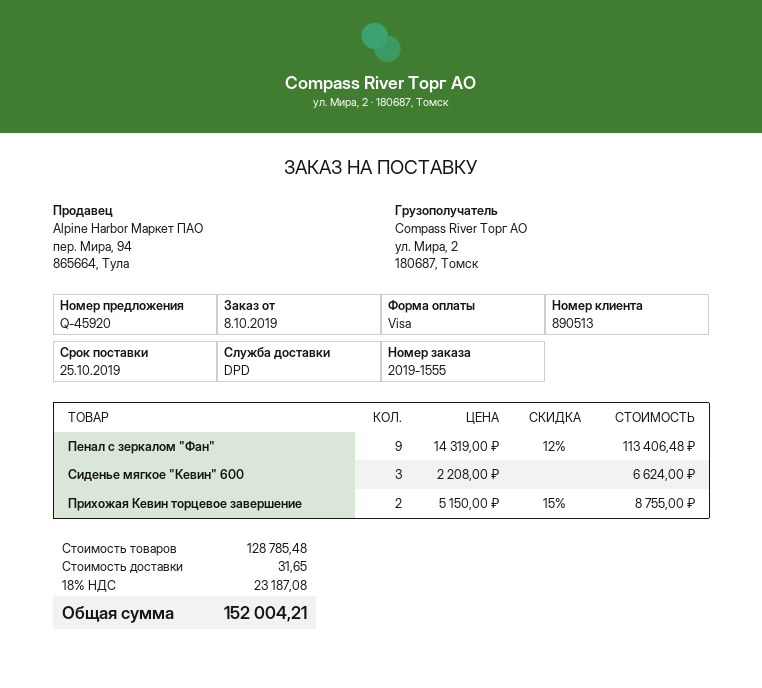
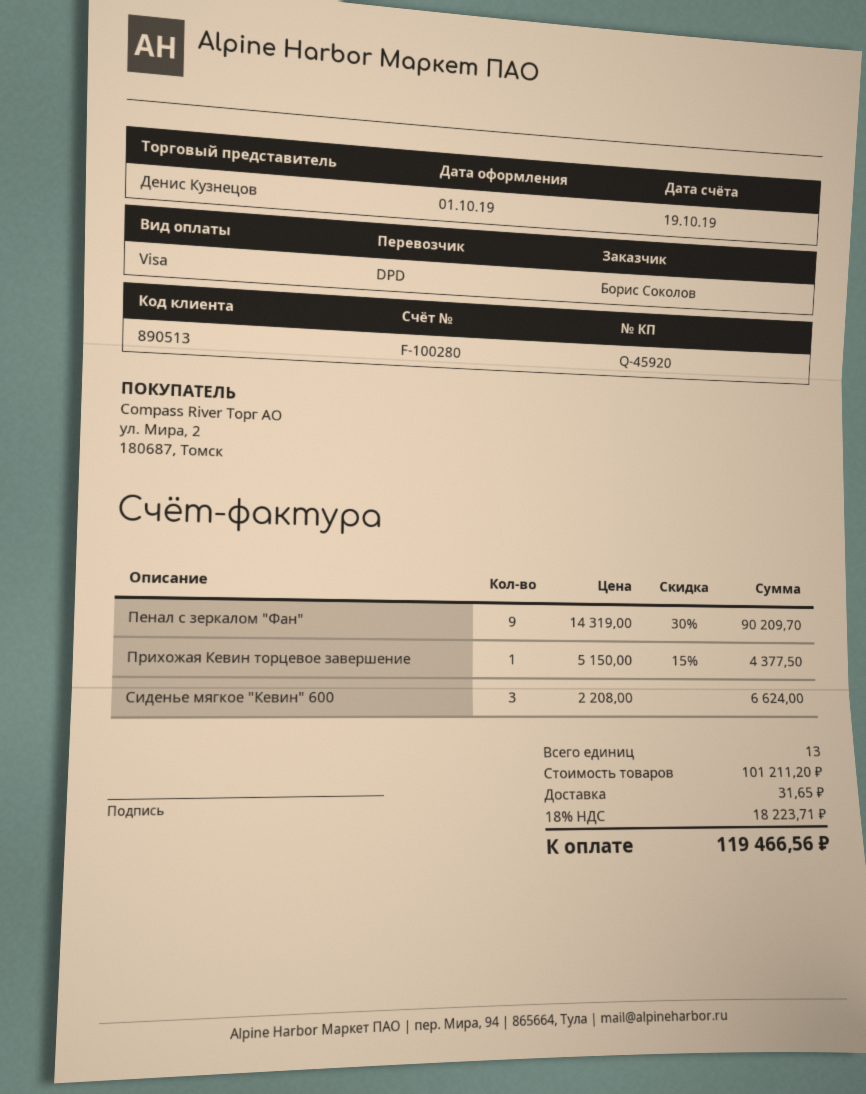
order date: 2019-10-08 -> 2019-10-01
Пенал с зеркалом "Фан": 9 x 14319.00 - 12% = 113406.48 -> 9 x 14319.00 - 30% = 90209.70
Прихожая Кевин торцевое завершение: 2 x 5150.00 - 15% = 8755.00 -> 1 x 5150.00 - 15% = 4377.50
subtotal: 128785.48 -> 101211.20
tax: 18% = 23187.08 -> 18% = 18223.71
total: 152004.21 -> 119466.56

